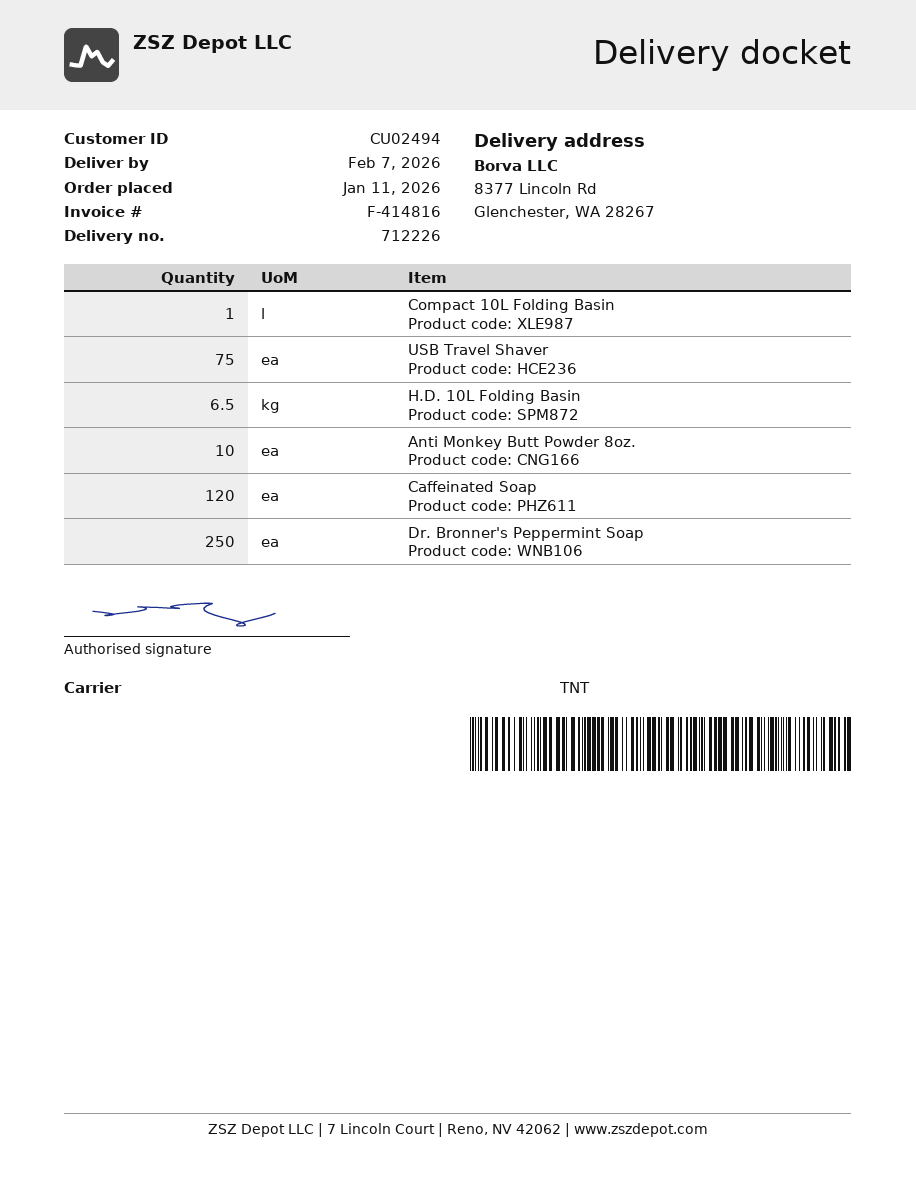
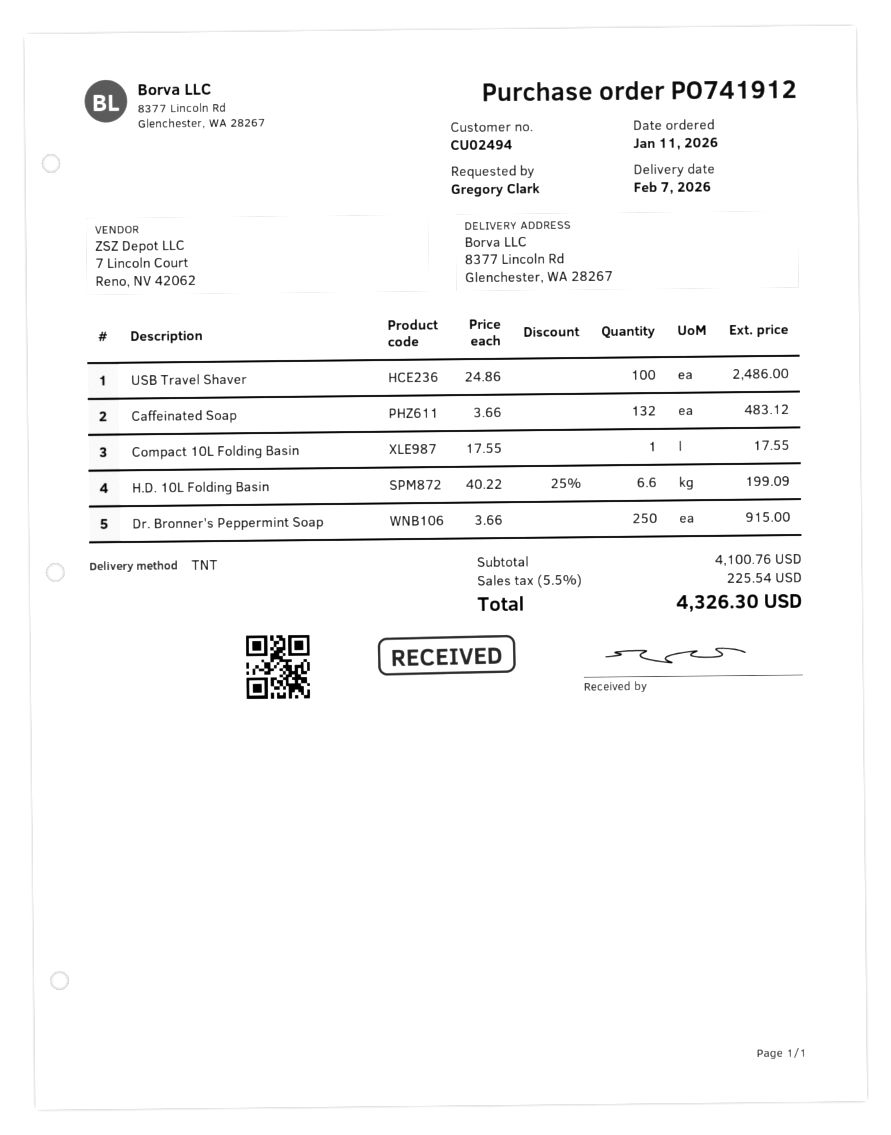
USB Travel Shaver: 75 -> 100
H.D. 10L Folding Basin: 6.5 -> 6.6
Anti Monkey Butt Powder 8oz.: 10 -> none
Caffeinated Soap: 120 -> 132

